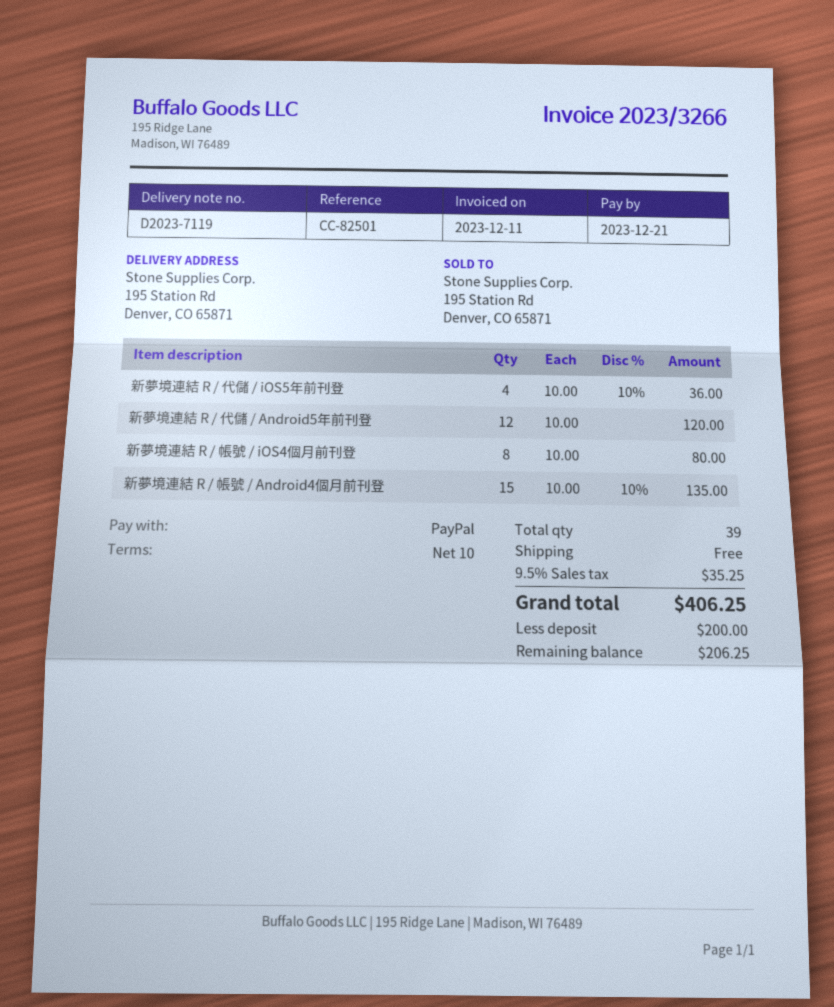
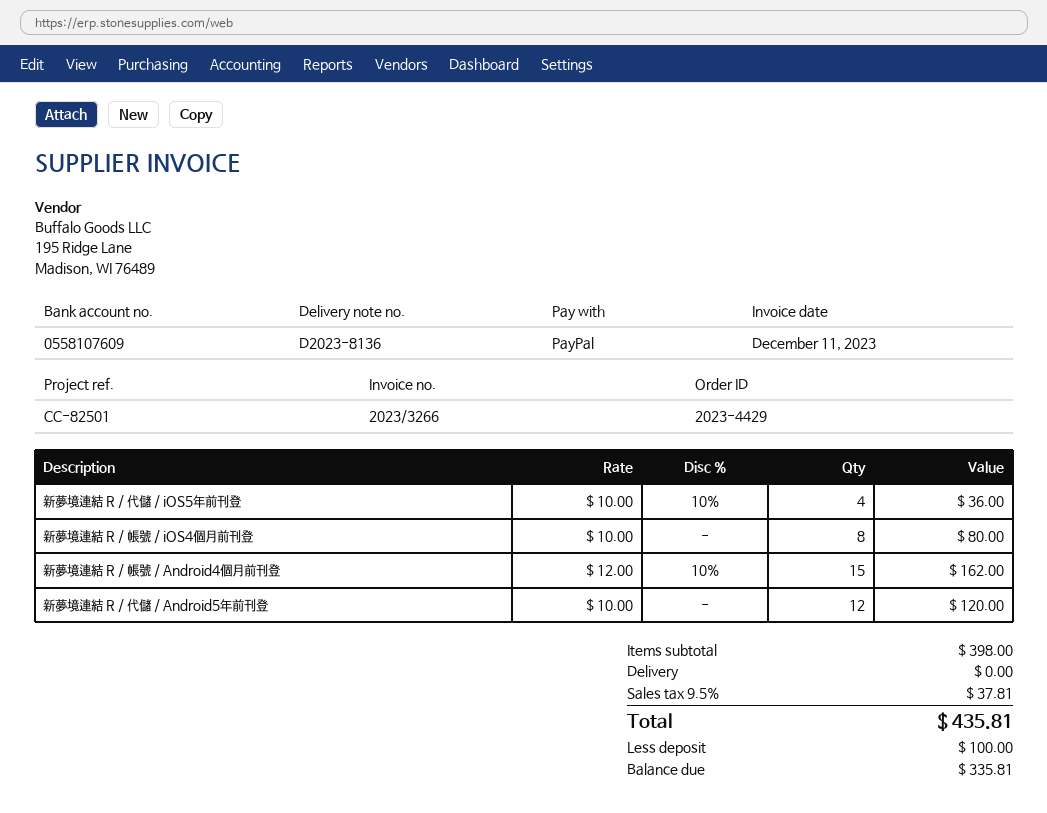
delivery note number: D2023-7119 -> D2023-8136
新夢境連結 R / 帳號 / Android4個月前刊登: 15 x 10.00 - 10% = 135.00 -> 15 x 12.00 - 10% = 162.00
tax: 9.5% = 35.25 -> 9.5% = 37.81
total: 406.25 -> 435.81
deposit: 200.00 -> 100.00
balance: 206.25 -> 335.81

